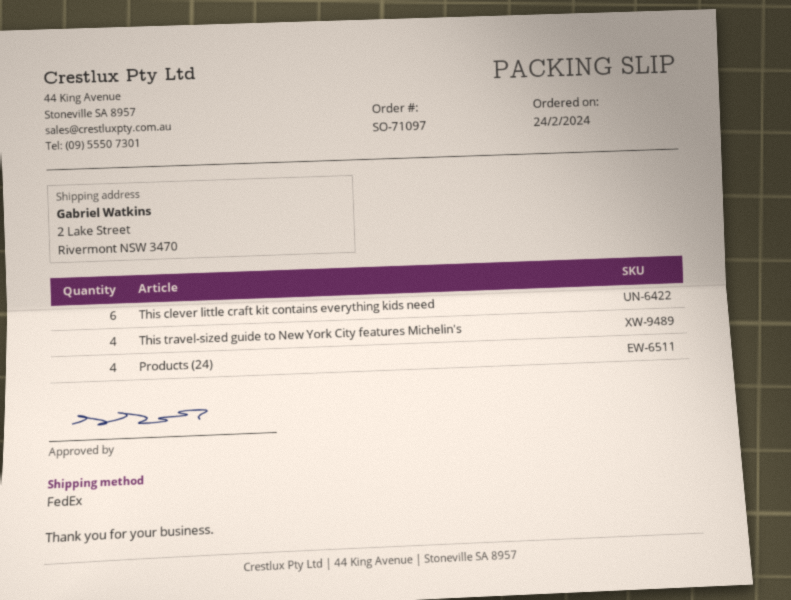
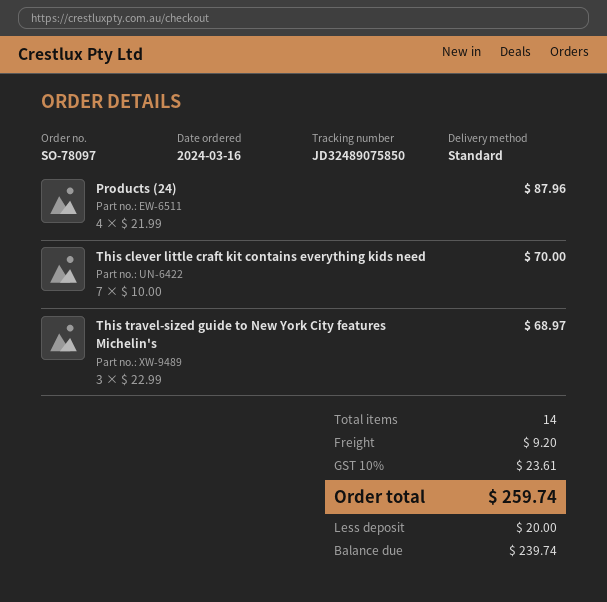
order number: SO-71097 -> SO-78097
order date: 2024-02-24 -> 2024-03-16
shipping method: FedEx -> standard
This clever little craft kit contains everything kids need: 6 -> 7
This travel-sized guide to New York City features Michelin's: 4 -> 3

